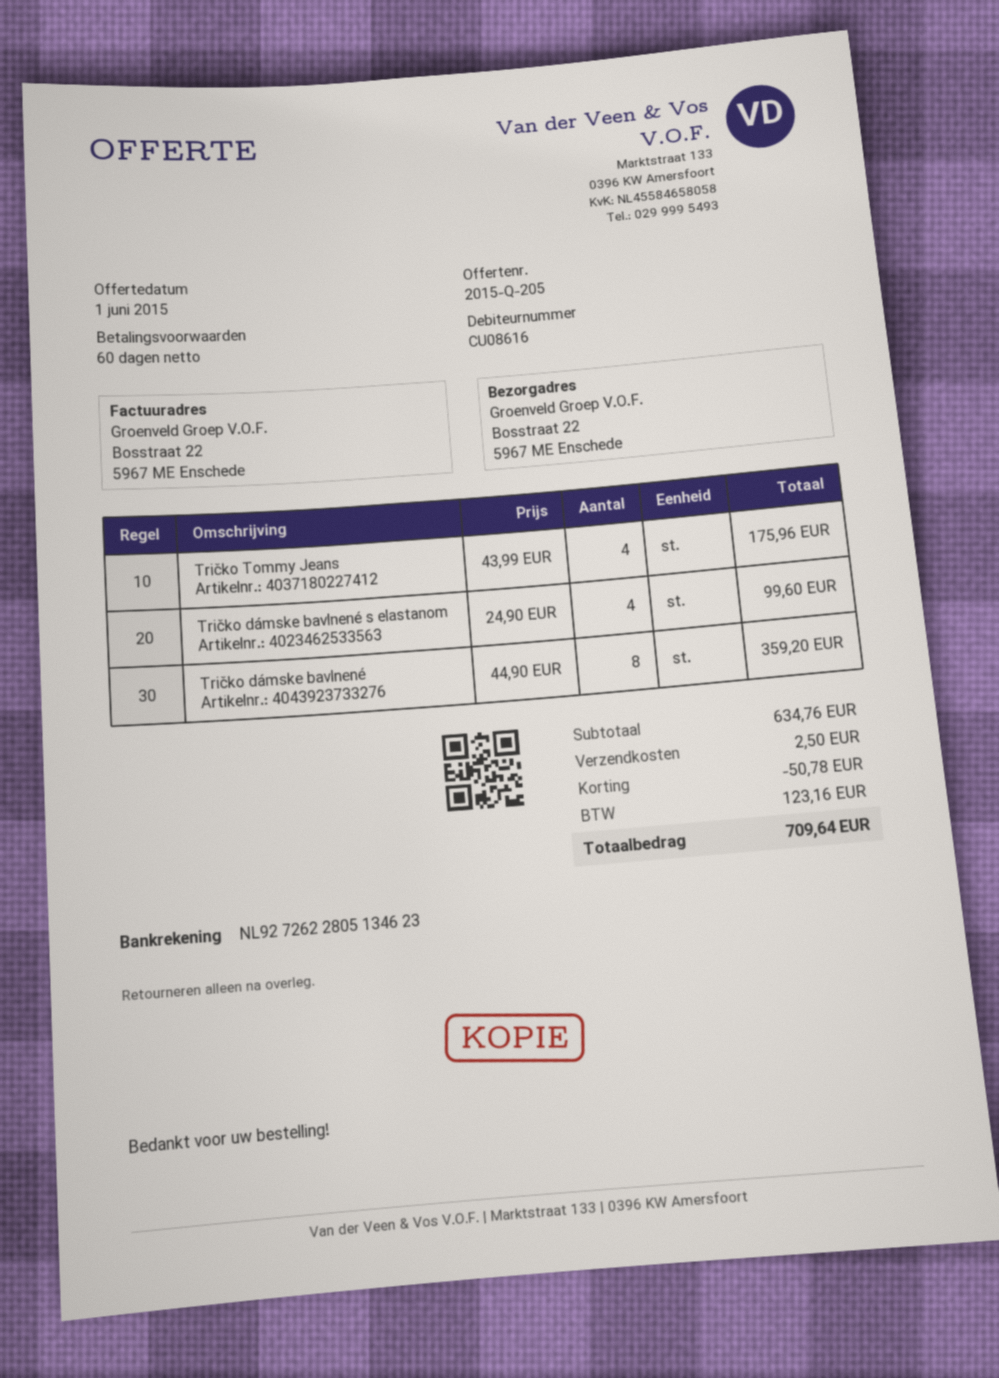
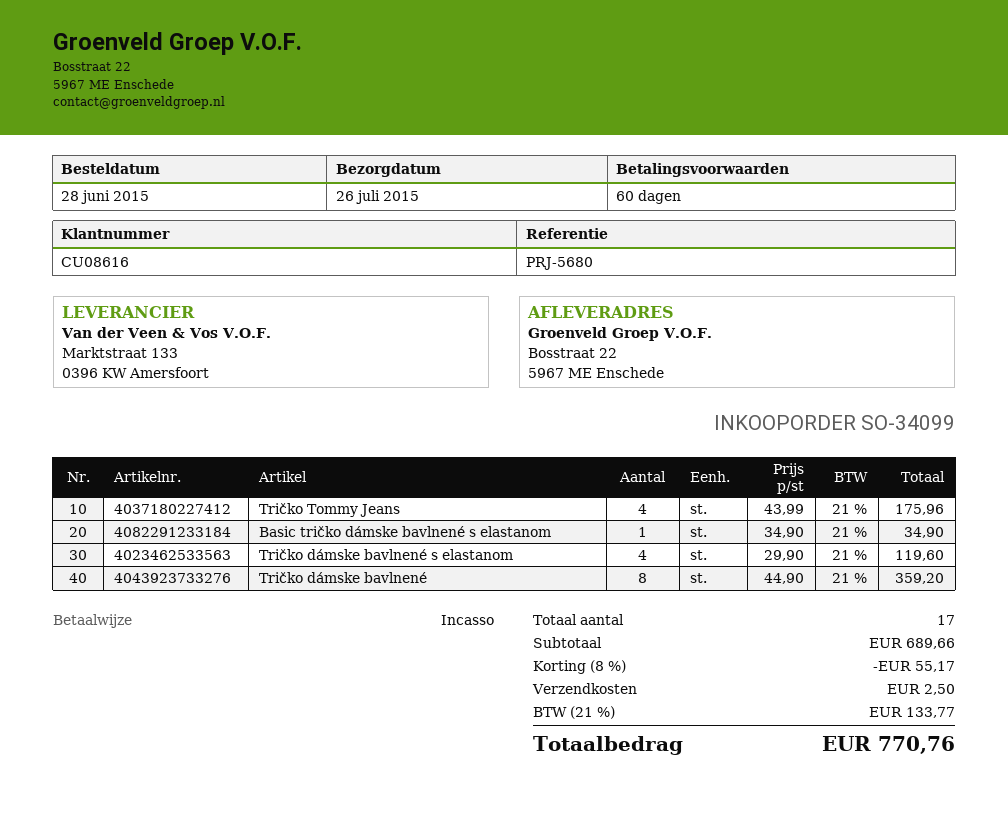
Tričko dámske bavlnené s elastanom: 4 x 24.90 = 99.60 -> 4 x 29.90 = 119.60
Basic tričko dámske bavlnené s elastanom: none -> 1 x 34.90 = 34.90
subtotal: 634.76 -> 689.66
discount: 50.78 -> 55.17
tax: 123.16 -> 133.77
total: 709.64 -> 770.76

